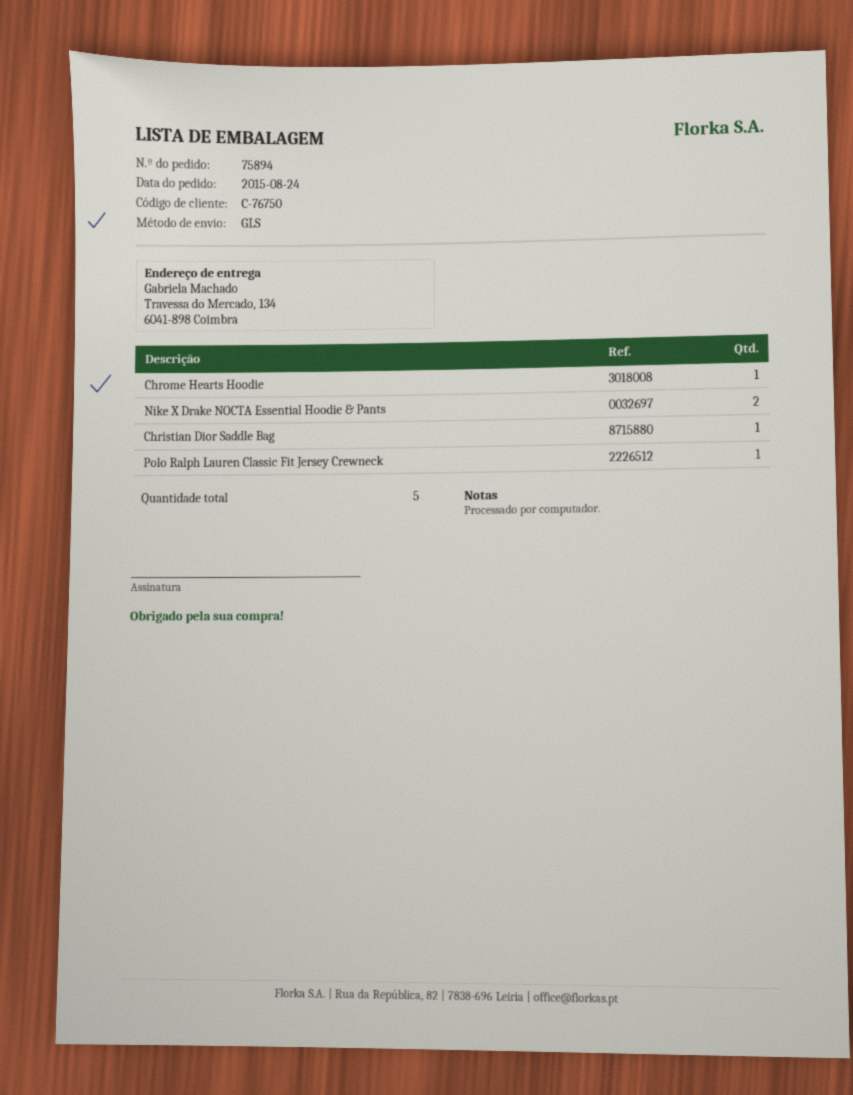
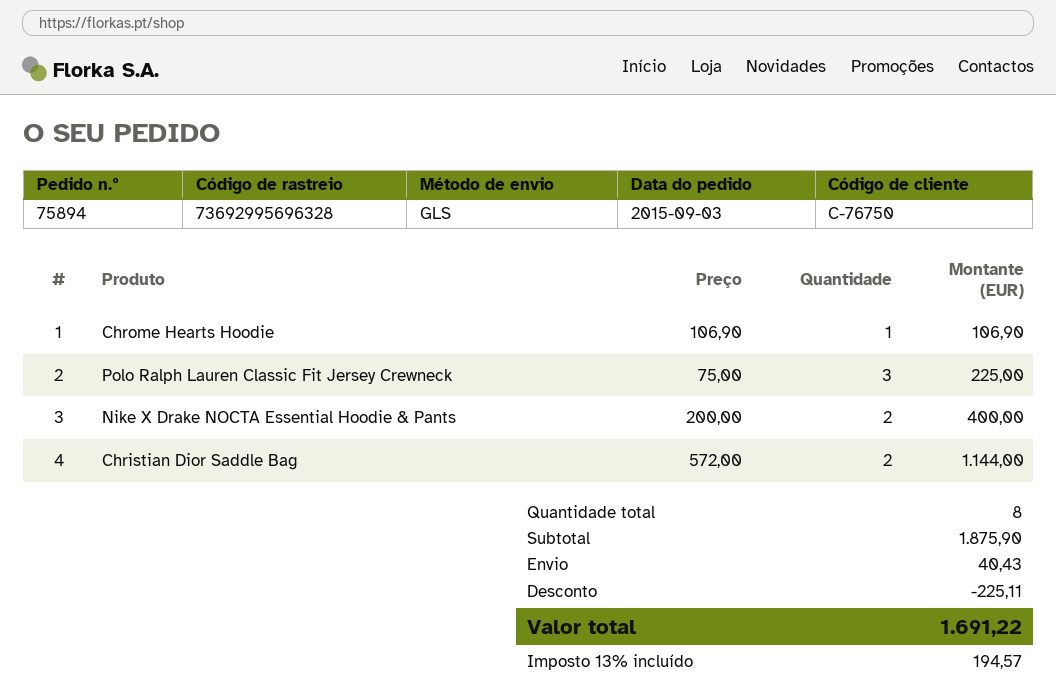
order date: 2015-08-24 -> 2015-09-03
Christian Dior Saddle Bag: 1 -> 2
Polo Ralph Lauren Classic Fit Jersey Crewneck: 1 -> 3
total quantity: 5 -> 8

